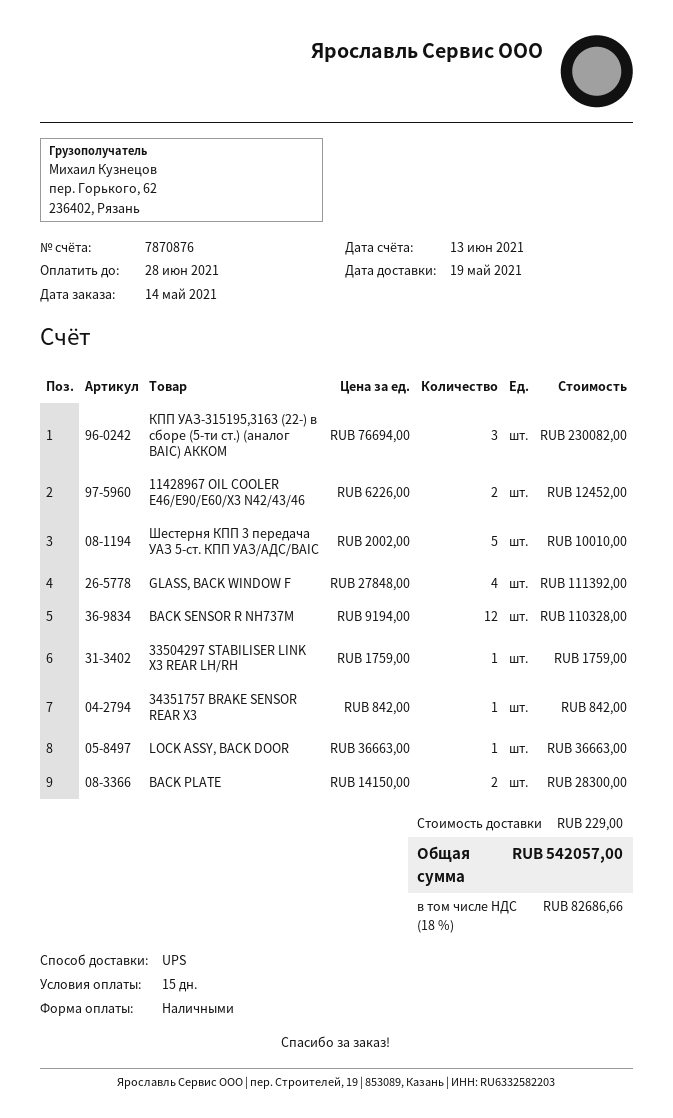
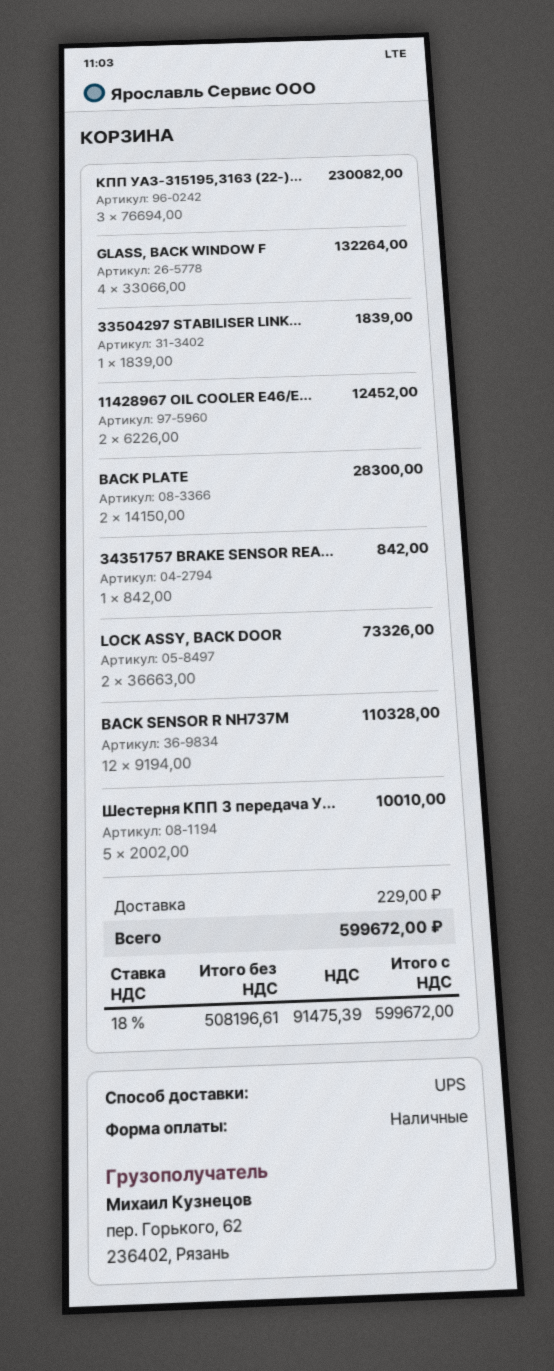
GLASS, BACK WINDOW F: 4 x 27848.00 = 111392.00 -> 4 x 33066.00 = 132264.00
33504297 STABILISER LINK X3 REAR LH/RH: 1 x 1759.00 = 1759.00 -> 1 x 1839.00 = 1839.00
LOCK ASSY, BACK DOOR: 1 x 36663.00 = 36663.00 -> 2 x 36663.00 = 73326.00
tax: 18% = 82686.66 -> 18% = 91475.39
total: 542057.00 -> 599672.00

